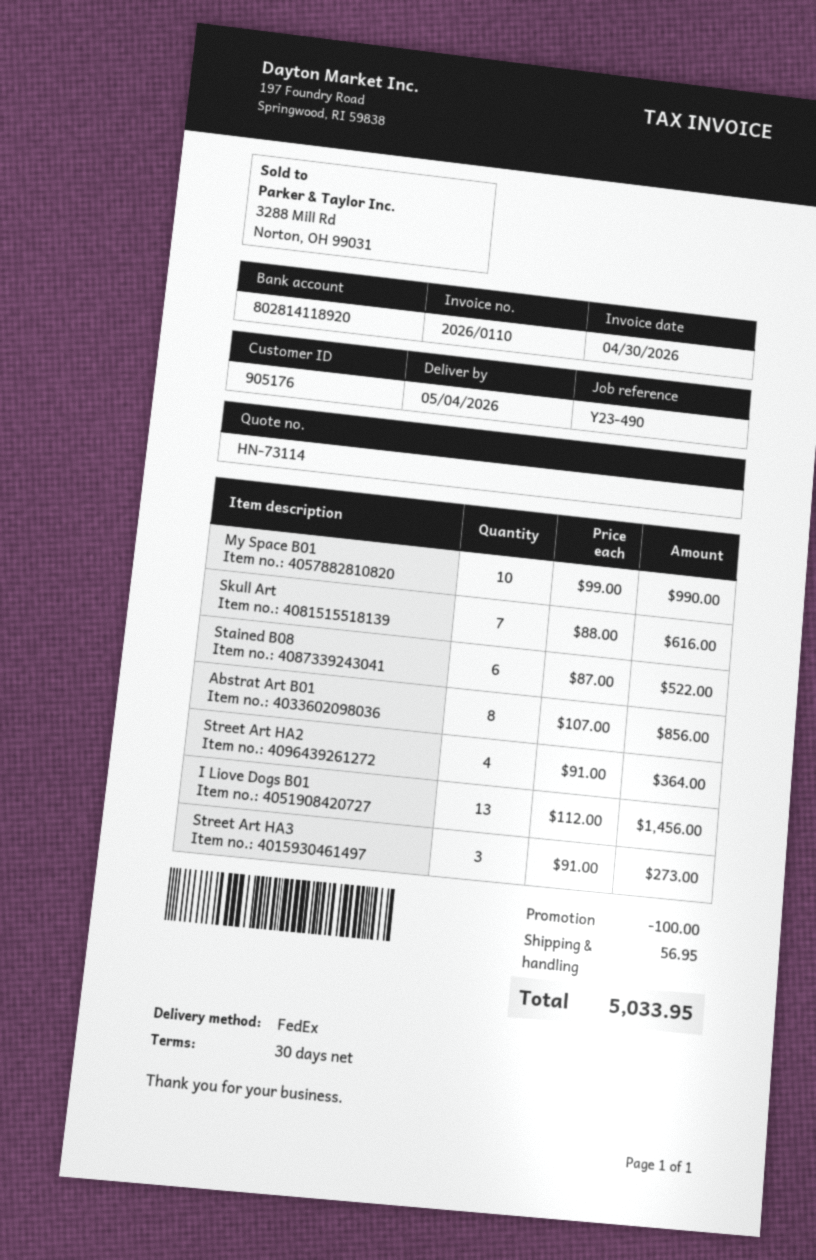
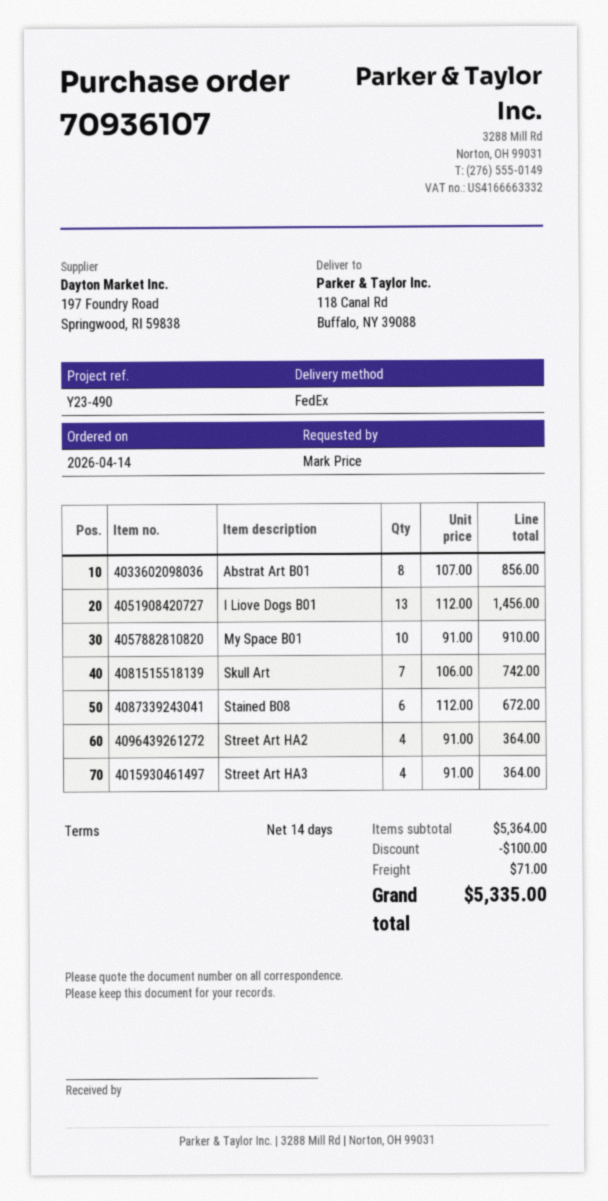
payment terms: 30 days -> 14 days
My Space B01: 10 x 99.00 = 990.00 -> 10 x 91.00 = 910.00
Skull Art: 7 x 88.00 = 616.00 -> 7 x 106.00 = 742.00
Stained B08: 6 x 87.00 = 522.00 -> 6 x 112.00 = 672.00
Street Art HA3: 3 x 91.00 = 273.00 -> 4 x 91.00 = 364.00
shipping: 56.95 -> 71.00
total: 5033.95 -> 5335.00

